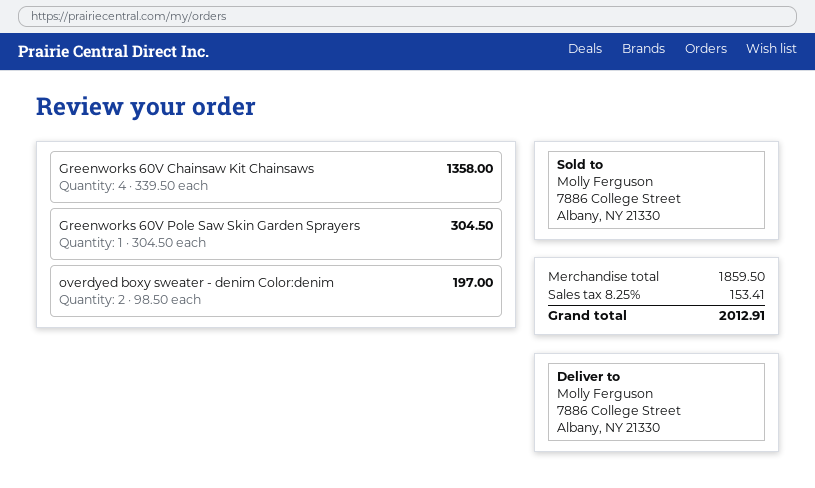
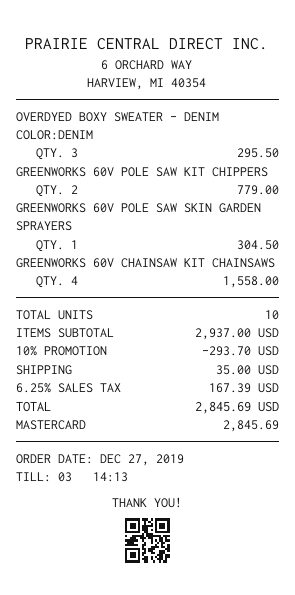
Greenworks 60V Chainsaw Kit Chainsaws: 4 for 1358.00 -> 4 for 1558.00
overdyed boxy sweater - denim Color:denim: 2 for 197.00 -> 3 for 295.50
GREENWORKS 60V POLE SAW KIT CHIPPERS: none -> 2 for 779.00
subtotal: 1859.50 -> 2937.00
discount: none -> 10% = 293.70
shipping: none -> 35.00
tax: 8.25% = 153.41 -> 6.25% = 167.39
total: 2012.91 -> 2845.69

